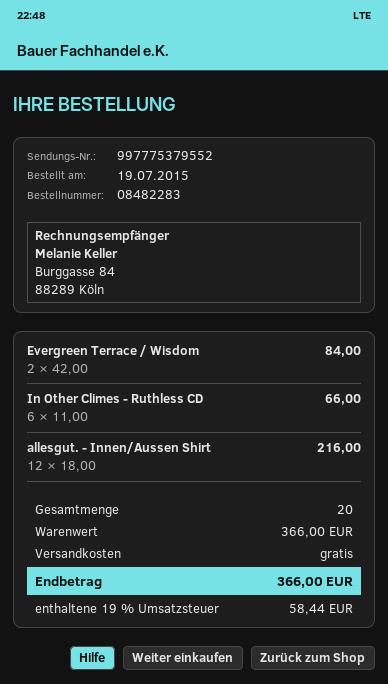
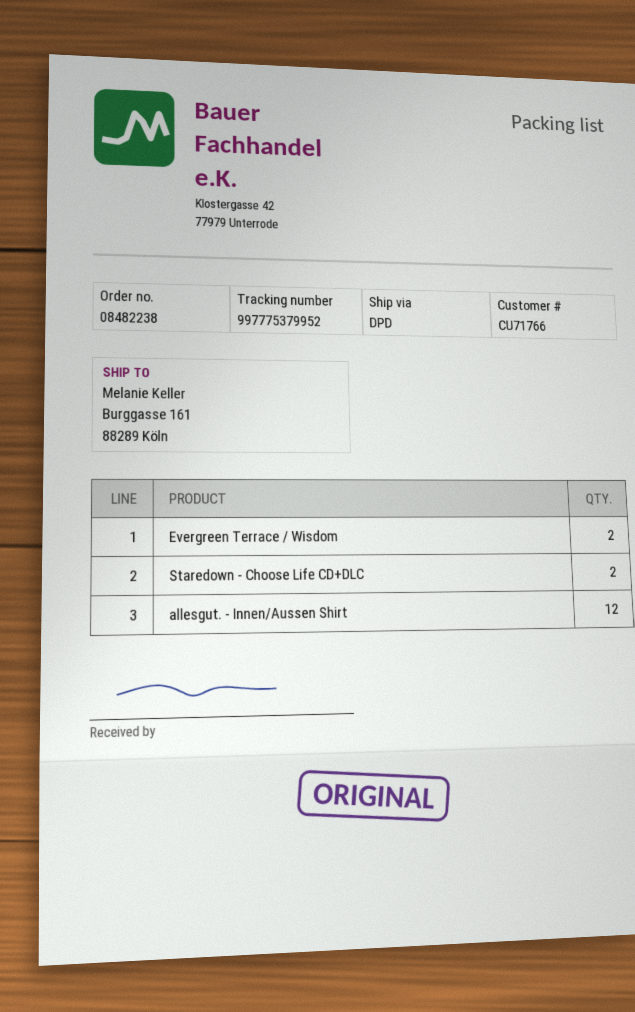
order number: 08482283 -> 08482238
tracking number: 997775379552 -> 997775379952
In Other Climes - Ruthless CD: 6 -> none
Staredown - Choose Life CD+DLC: none -> 2

